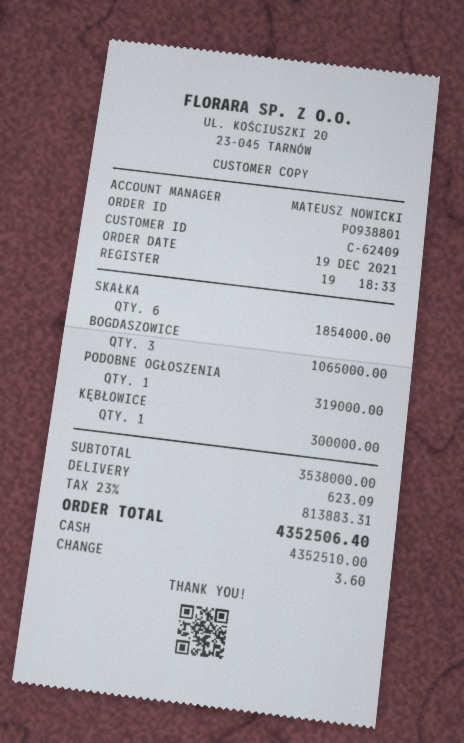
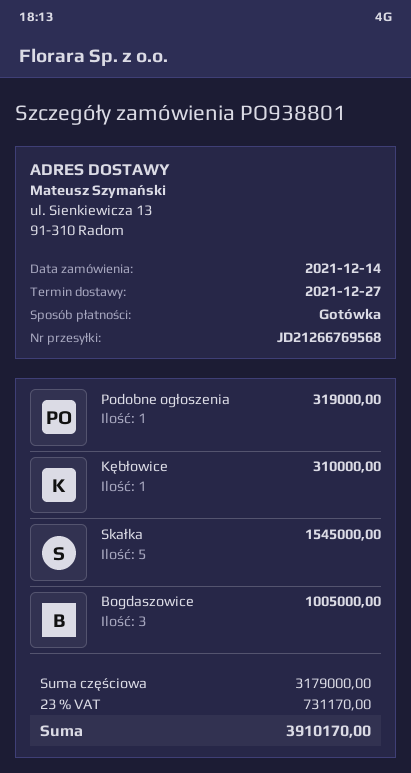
order date: 2021-12-19 -> 2021-12-14
SKAŁKA: 6 for 1854000.00 -> 5 for 1545000.00
BOGDASZOWICE: 3 for 1065000.00 -> 3 for 1005000.00
KĘBŁOWICE: 1 for 300000.00 -> 1 for 310000.00
subtotal: 3538000.00 -> 3179000.00
shipping: 623.09 -> none
tax: 23% = 813883.31 -> 23% = 731170.00
total: 4352506.40 -> 3910170.00

